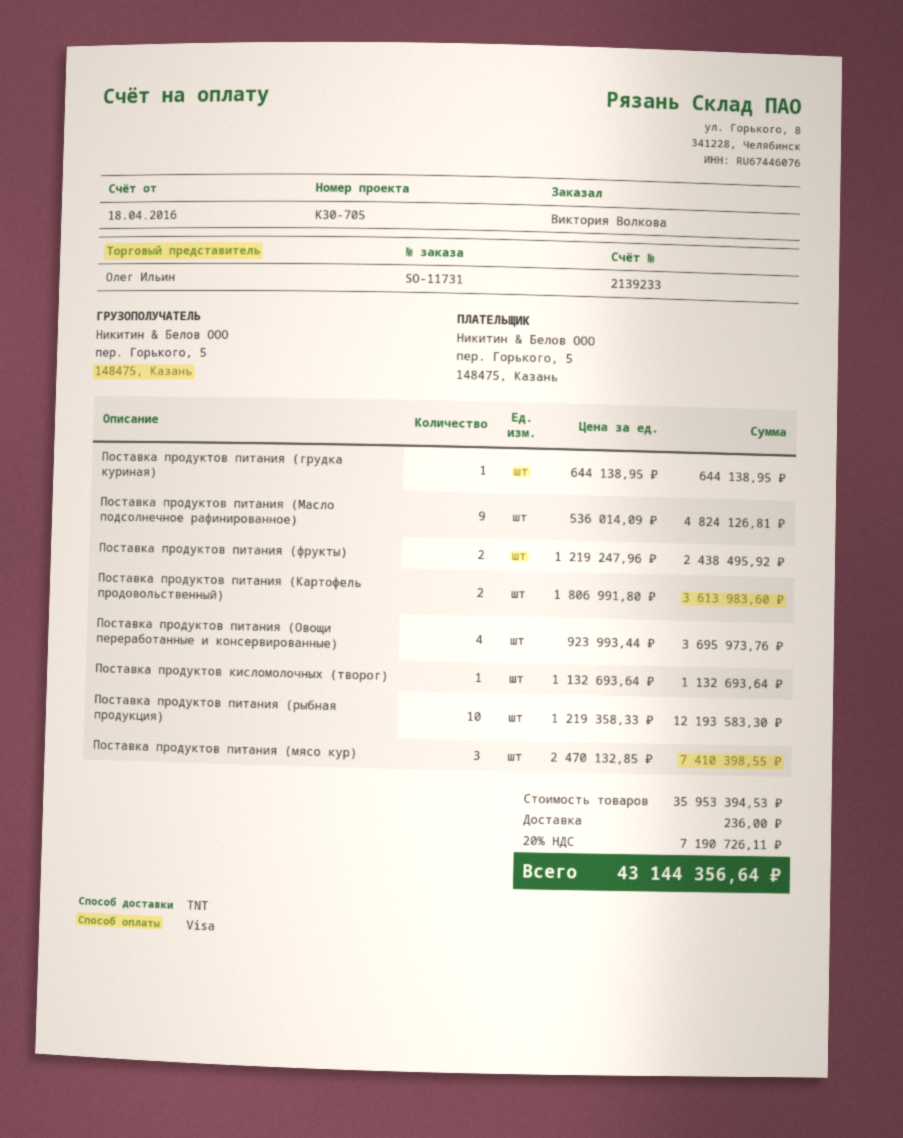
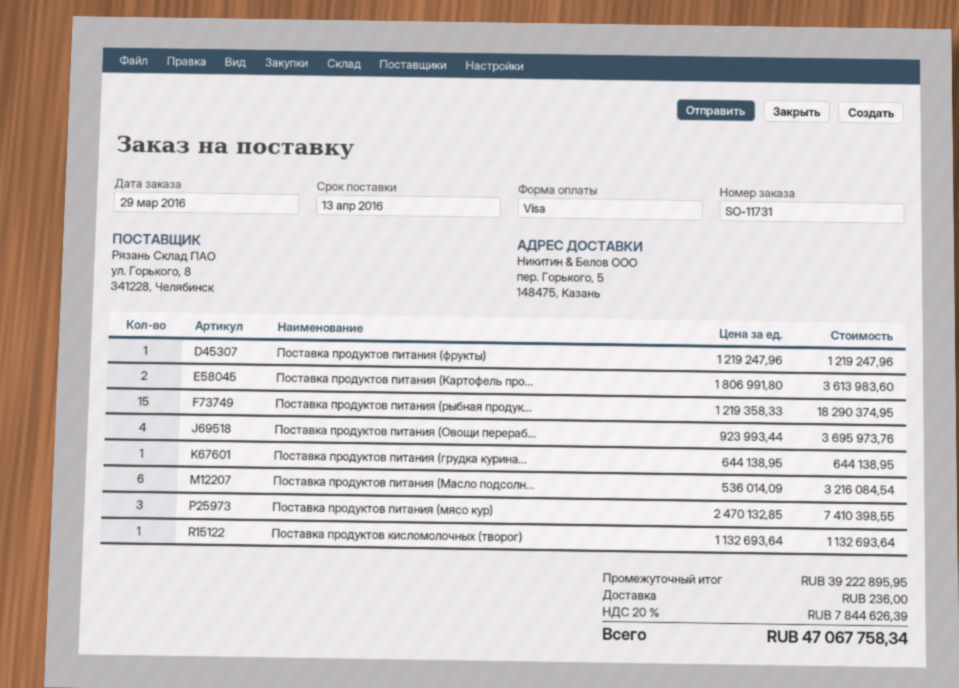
Поставка продуктов питания (Масло подсолнечное рафинированное): 9 x 536014.09 = 4824126.81 -> 6 x 536014.09 = 3216084.54
Поставка продуктов питания (фрукты): 2 x 1219247.96 = 2438495.92 -> 1 x 1219247.96 = 1219247.96
Поставка продуктов питания (рыбная продукция): 10 x 1219358.33 = 12193583.30 -> 15 x 1219358.33 = 18290374.95
subtotal: 35953394.53 -> 39222895.95
tax: 20% = 7190726.11 -> 20% = 7844626.39
total: 43144356.64 -> 47067758.34

